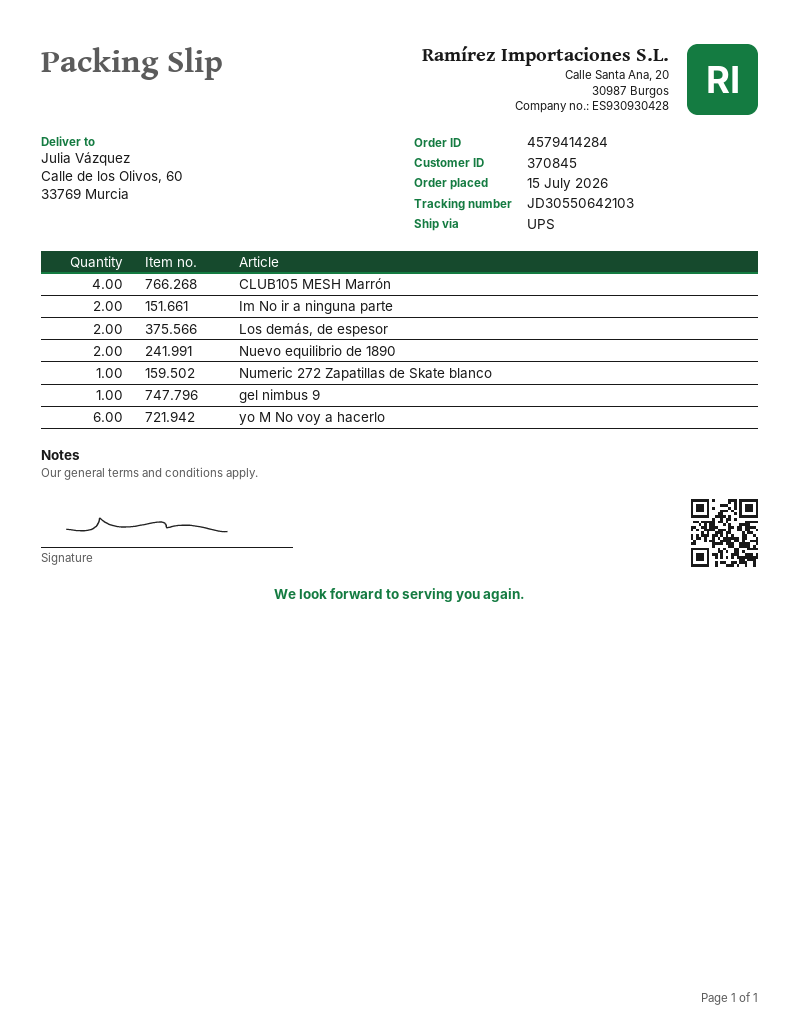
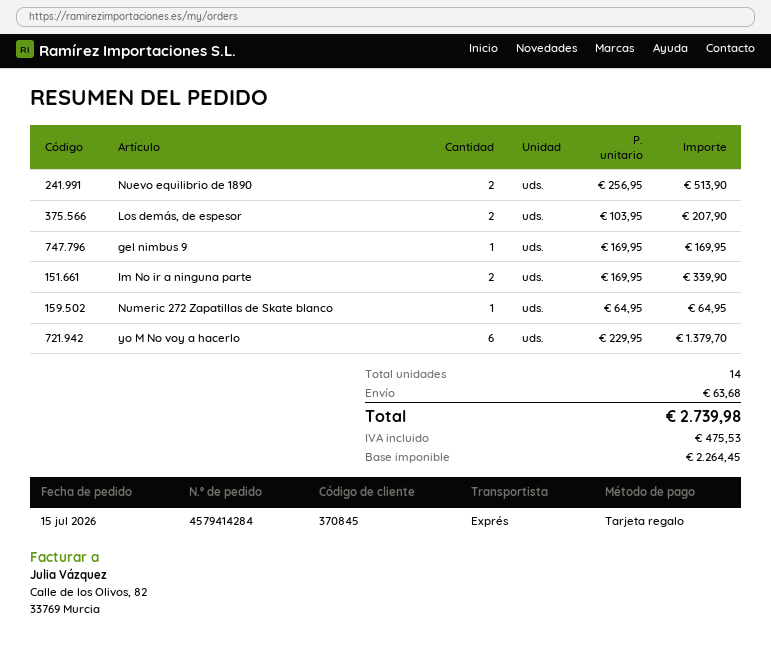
shipping method: UPS -> express
CLUB105 MESH Marrón: 4 -> none

